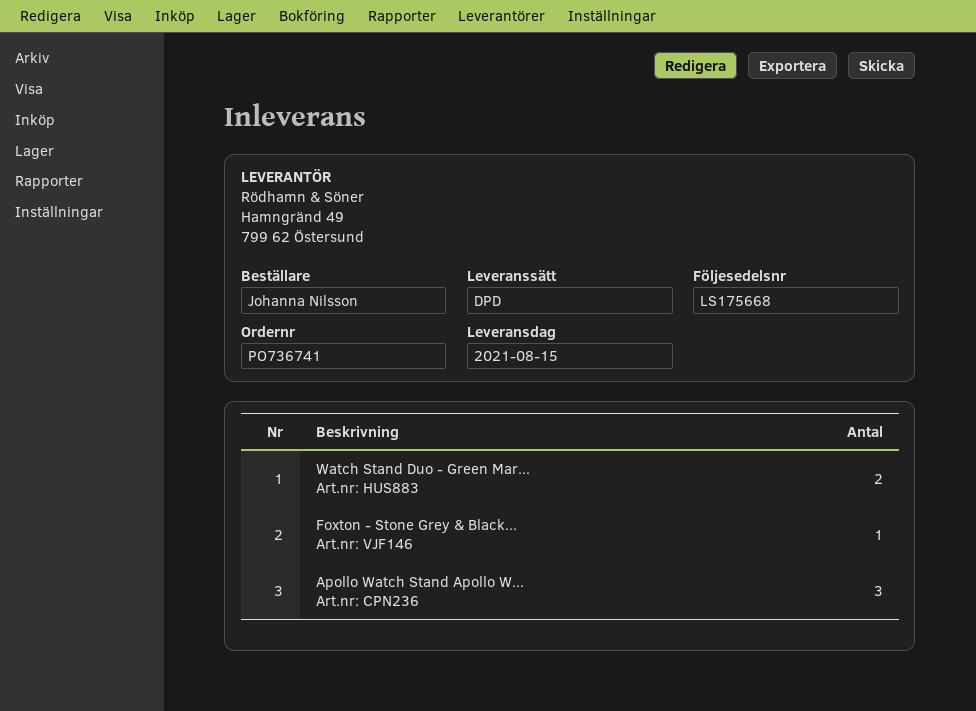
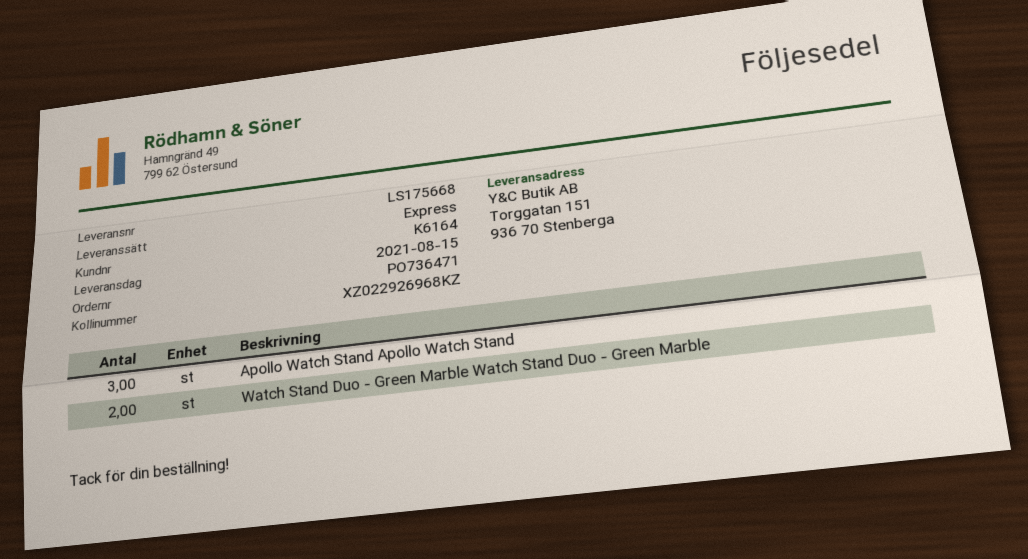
order number: PO736741 -> PO736471
shipping method: DPD -> express
Foxton - Stone Grey & Black...: 1 -> none

